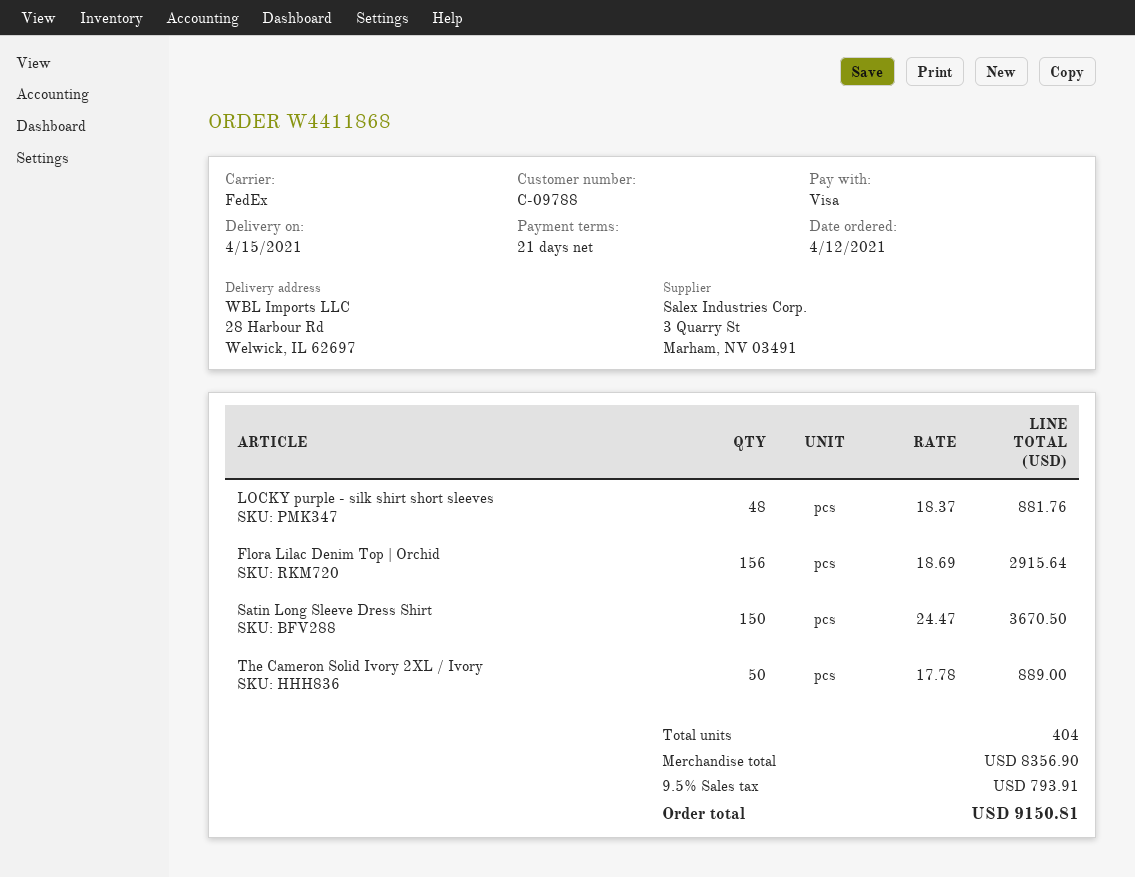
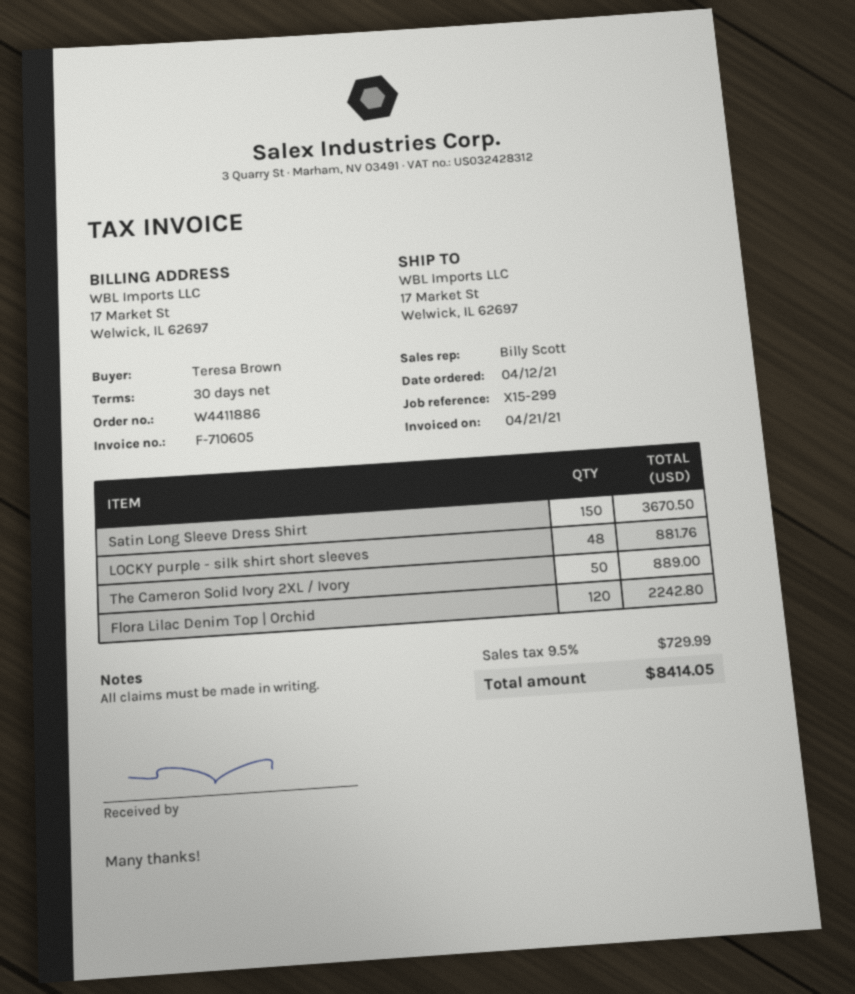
order number: W4411868 -> W4411886
payment terms: 21 days -> 30 days
ship to: 28 Harbour Rd, Welwick, IL 62697 -> 17 Market St, Welwick, IL 62697
Flora Lilac Denim Top | Orchid: 156 for 2915.64 -> 120 for 2242.80
tax: 9.5% = 793.91 -> 9.5% = 729.99
total: 9150.81 -> 8414.05

